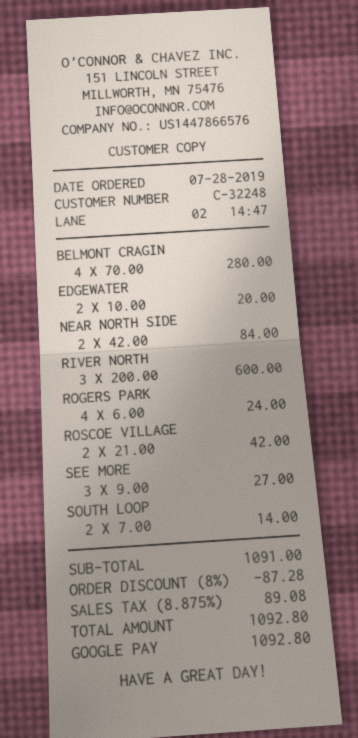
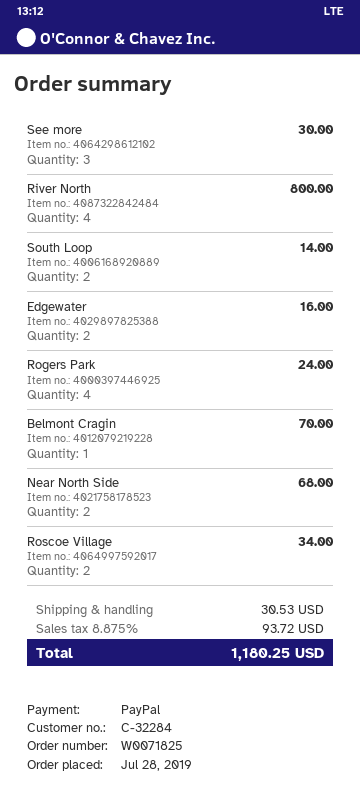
customer number: C-32248 -> C-32284
payment method: Google Pay -> PayPal
BELMONT CRAGIN: 4 for 280.00 -> 1 for 70.00
EDGEWATER: 2 for 20.00 -> 2 for 16.00
NEAR NORTH SIDE: 2 for 84.00 -> 2 for 68.00
RIVER NORTH: 3 for 600.00 -> 4 for 800.00
ROSCOE VILLAGE: 2 for 42.00 -> 2 for 34.00
SEE MORE: 3 for 27.00 -> 3 for 30.00
discount: 8% = 87.28 -> none
shipping: none -> 30.53
tax: 8.875% = 89.08 -> 8.875% = 93.72
total: 1092.80 -> 1180.25

